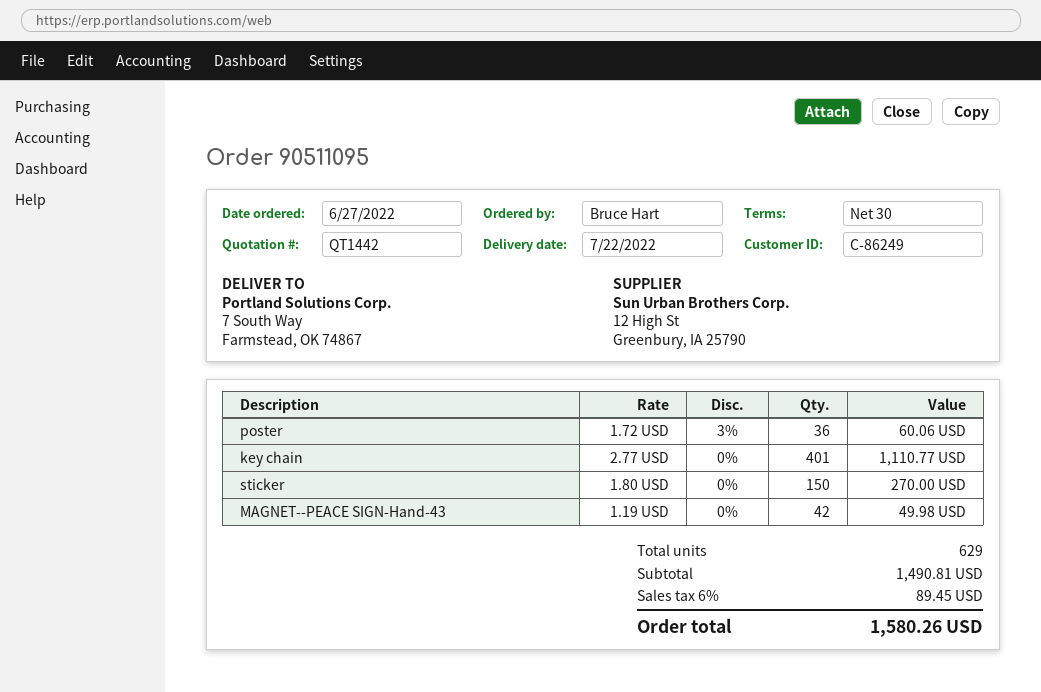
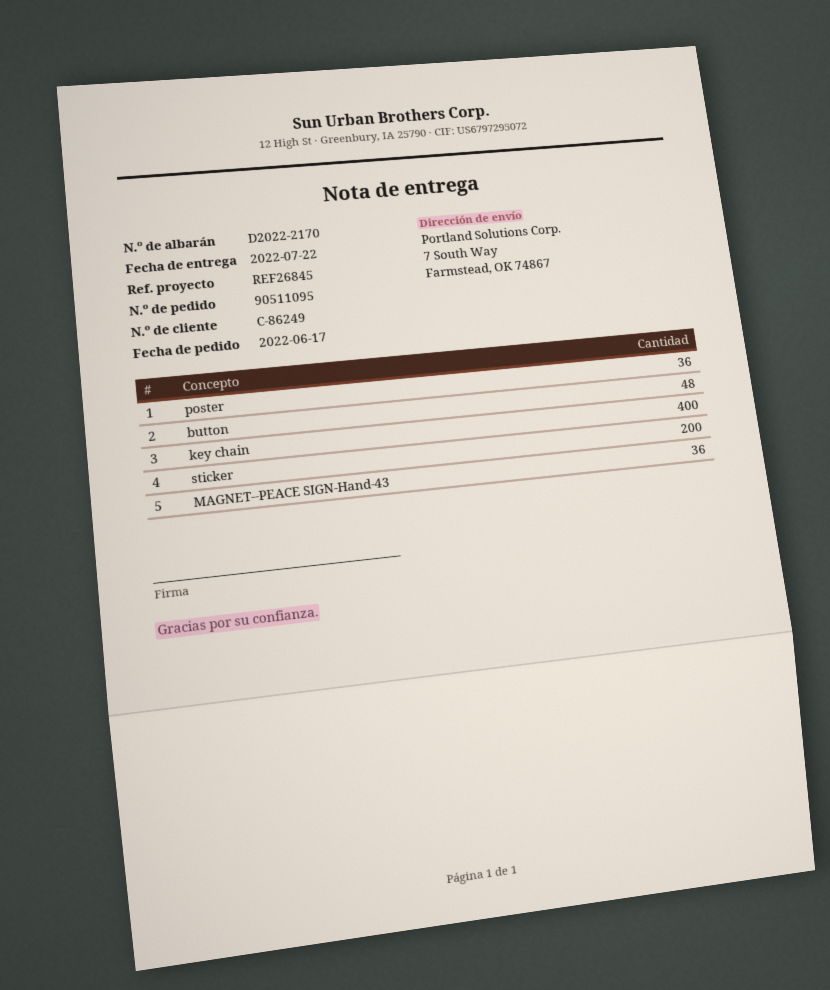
order date: 2022-06-27 -> 2022-06-17
key chain: 401 -> 400
sticker: 150 -> 200
MAGNET--PEACE SIGN-Hand-43: 42 -> 36
button: none -> 48

